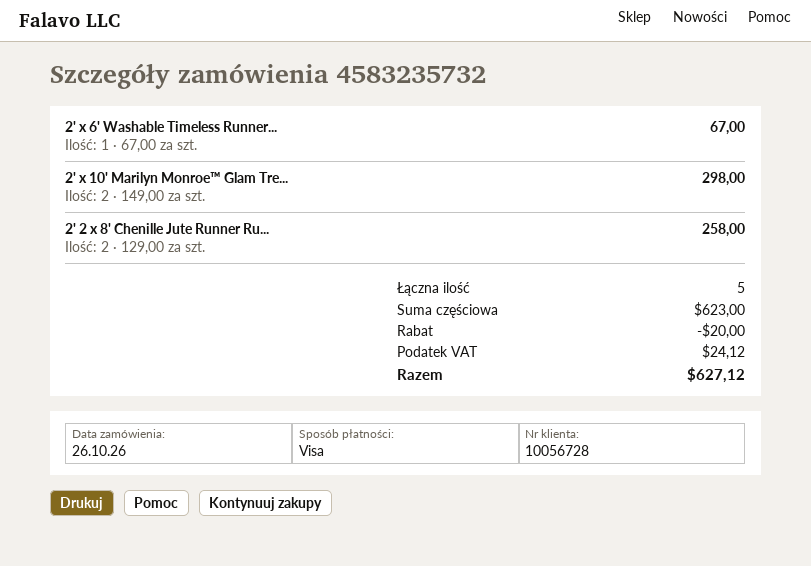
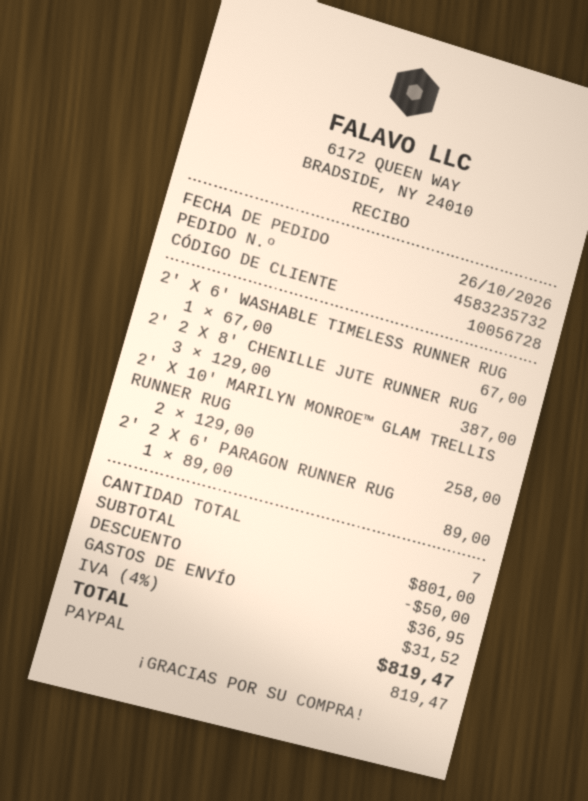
payment method: Visa -> PayPal
2' x 10' Marilyn Monroe™ Glam Tre...: 2 x 149.00 = 298.00 -> 2 x 129.00 = 258.00
2' 2 x 8' Chenille Jute Runner Ru...: 2 x 129.00 = 258.00 -> 3 x 129.00 = 387.00
2' 2 X 6' PARAGON RUNNER RUG: none -> 1 x 89.00 = 89.00
total quantity: 5 -> 7
subtotal: 623.00 -> 801.00
discount: 20.00 -> 50.00
shipping: none -> 36.95
tax: 24.12 -> 31.52
total: 627.12 -> 819.47

